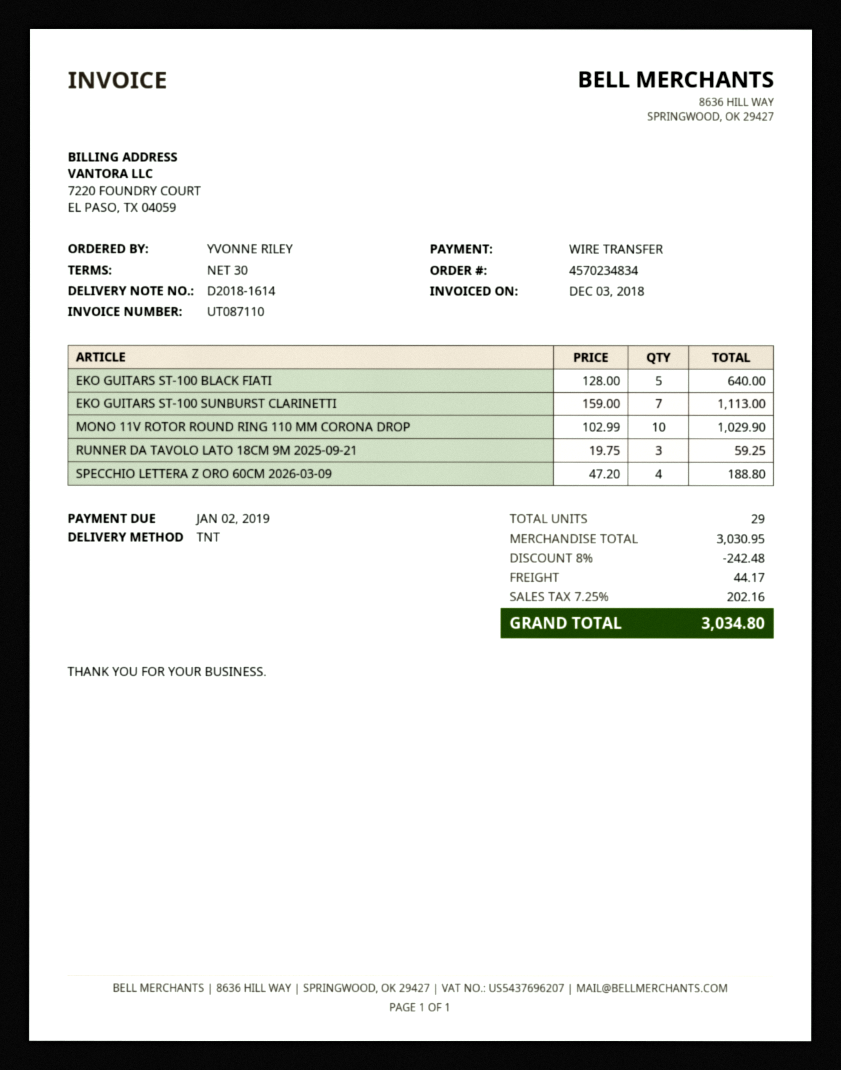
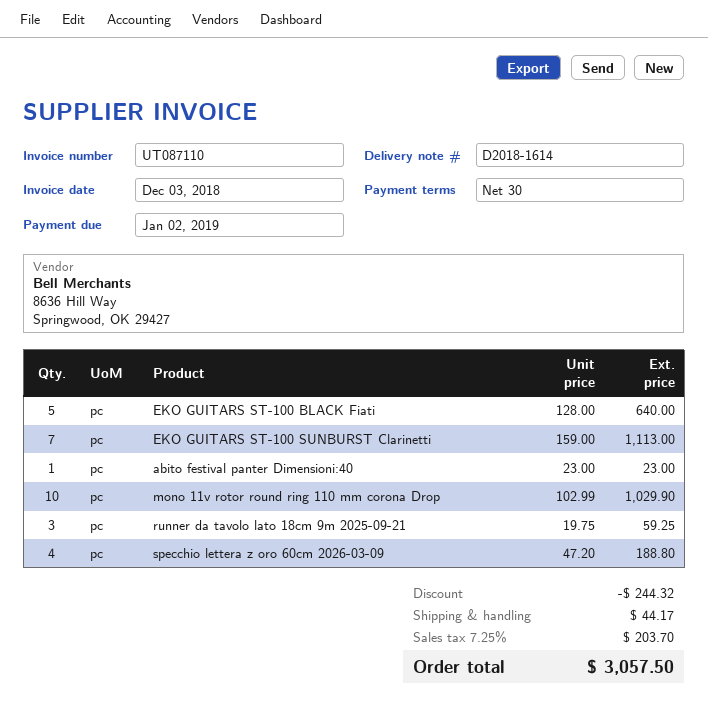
abito festival panter Dimensioni:40: none -> 1 x 23.00 = 23.00
discount: 242.48 -> 244.32
tax: 7.25% = 202.16 -> 7.25% = 203.70
total: 3034.80 -> 3057.50

